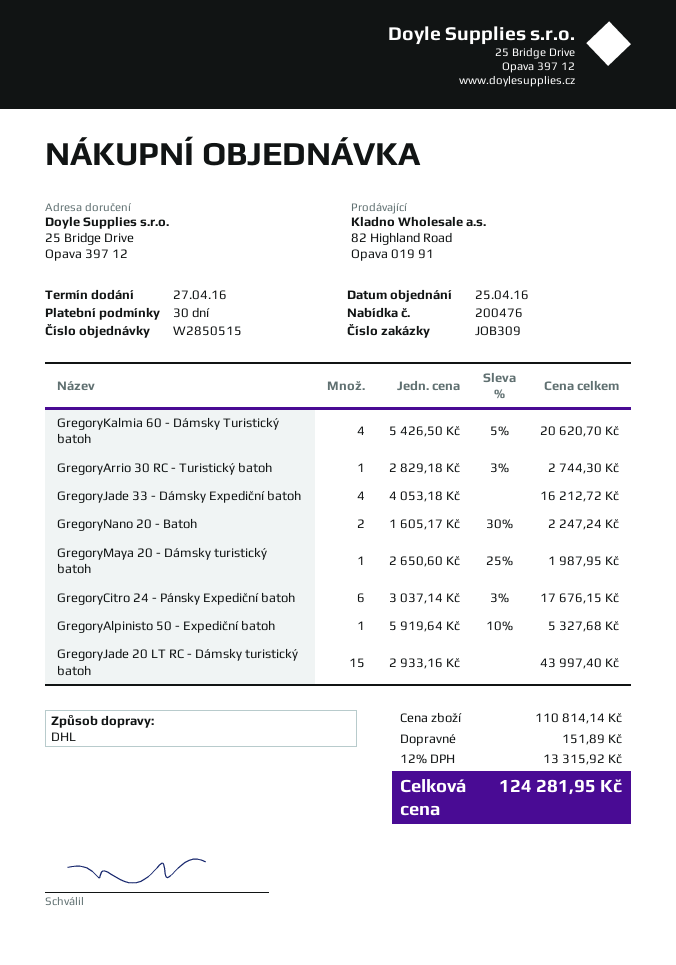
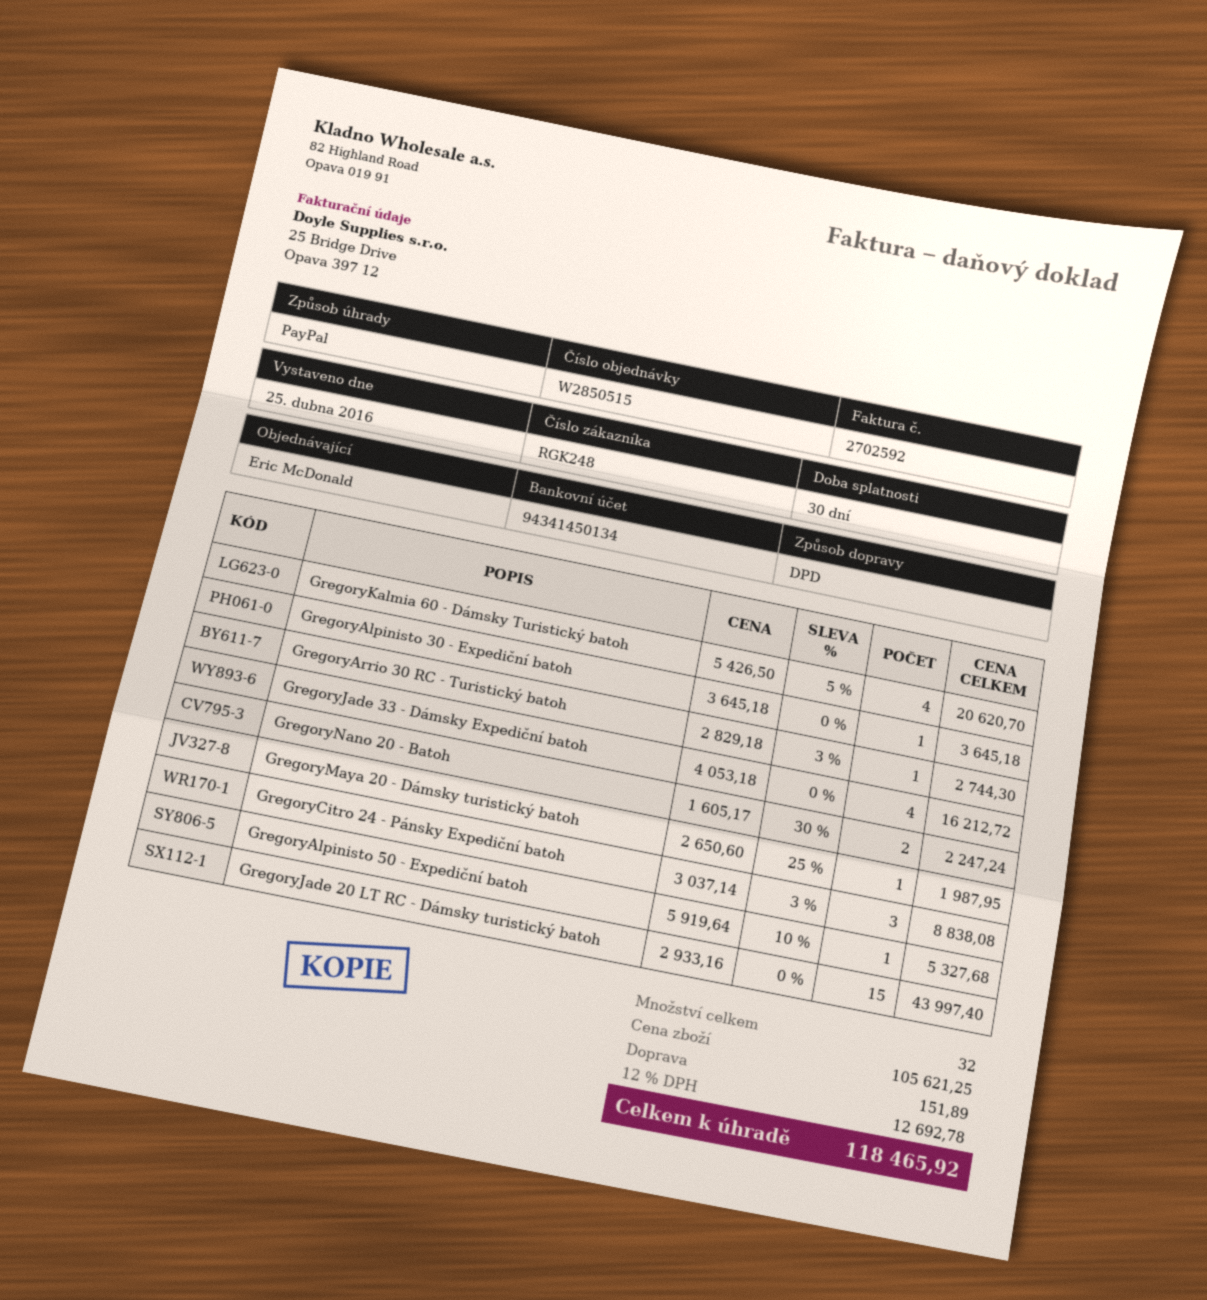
shipping method: DHL -> DPD
GregoryCitro 24 - Pánsky Expediční batoh: 6 x 3037.14 - 3% = 17676.15 -> 3 x 3037.14 - 3% = 8838.08
GregoryAlpinisto 30 - Expediční batoh: none -> 1 x 3645.18 = 3645.18
subtotal: 110814.14 -> 105621.25
tax: 12% = 13315.92 -> 12% = 12692.78
total: 124281.95 -> 118465.92

